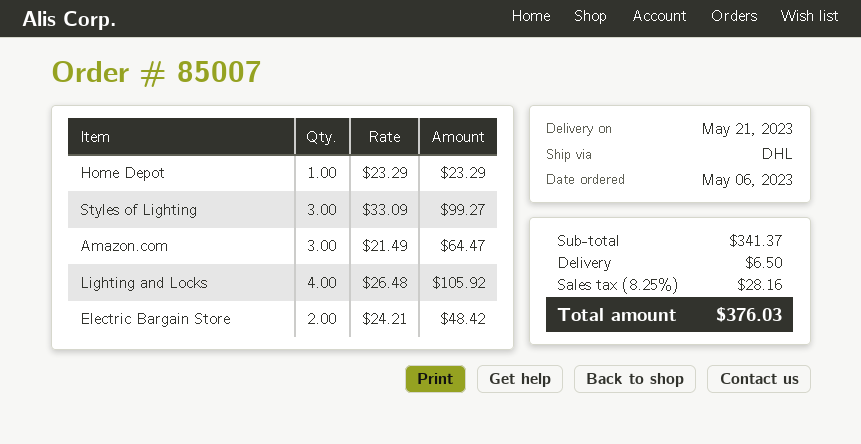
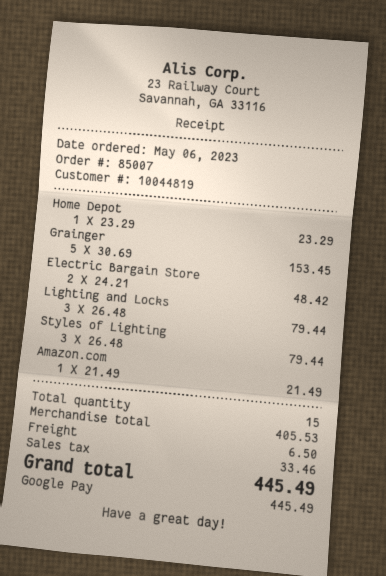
Styles of Lighting: 3 x 33.09 = 99.27 -> 3 x 26.48 = 79.44
Amazon.com: 3 x 21.49 = 64.47 -> 1 x 21.49 = 21.49
Lighting and Locks: 4 x 26.48 = 105.92 -> 3 x 26.48 = 79.44
Grainger: none -> 5 x 30.69 = 153.45
subtotal: 341.37 -> 405.53
tax: 28.16 -> 33.46
total: 376.03 -> 445.49

